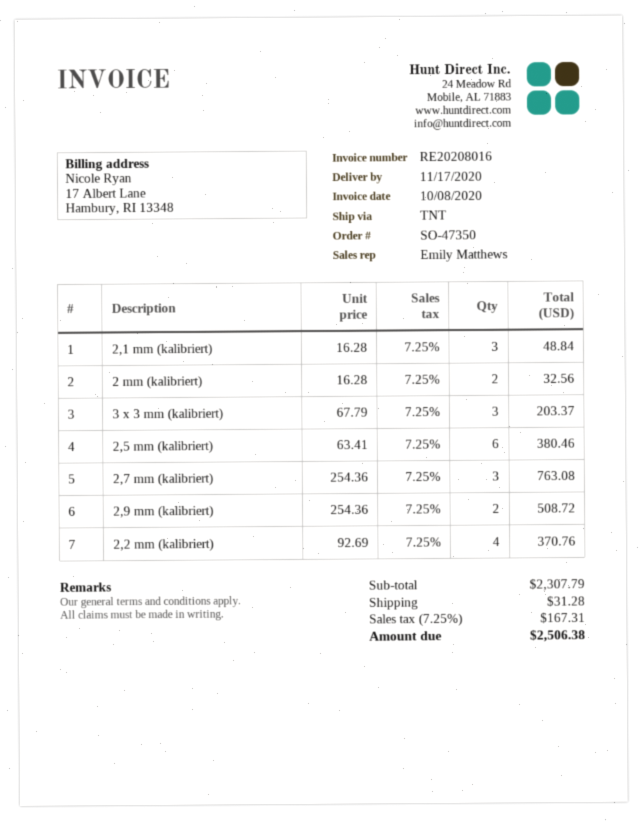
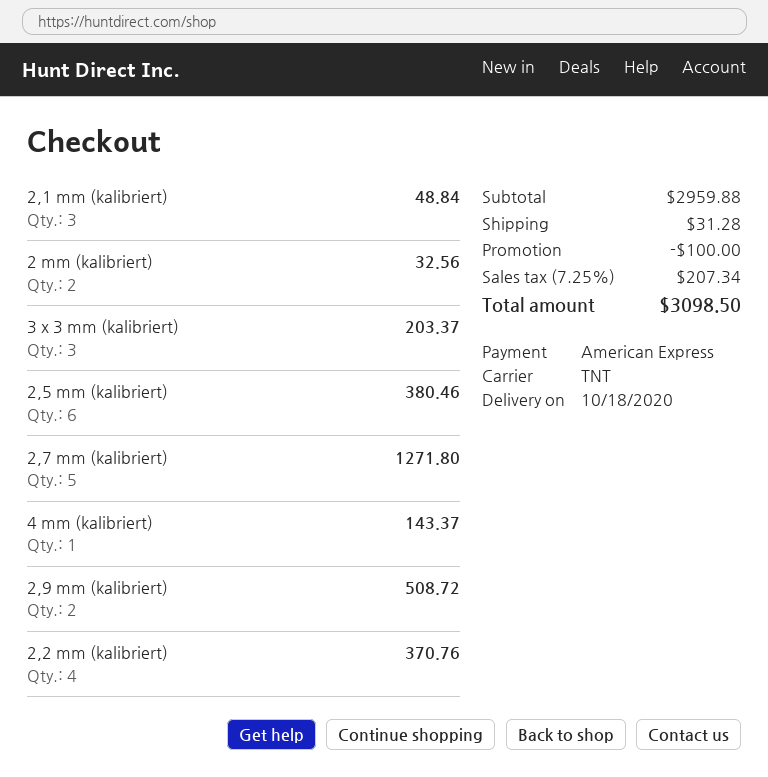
delivery date: 2020-11-17 -> 2020-10-18
2,7 mm (kalibriert): 3 for 763.08 -> 5 for 1271.80
4 mm (kalibriert): none -> 1 for 143.37
subtotal: 2307.79 -> 2959.88
discount: none -> 100.00
tax: 7.25% = 167.31 -> 7.25% = 207.34
total: 2506.38 -> 3098.50

